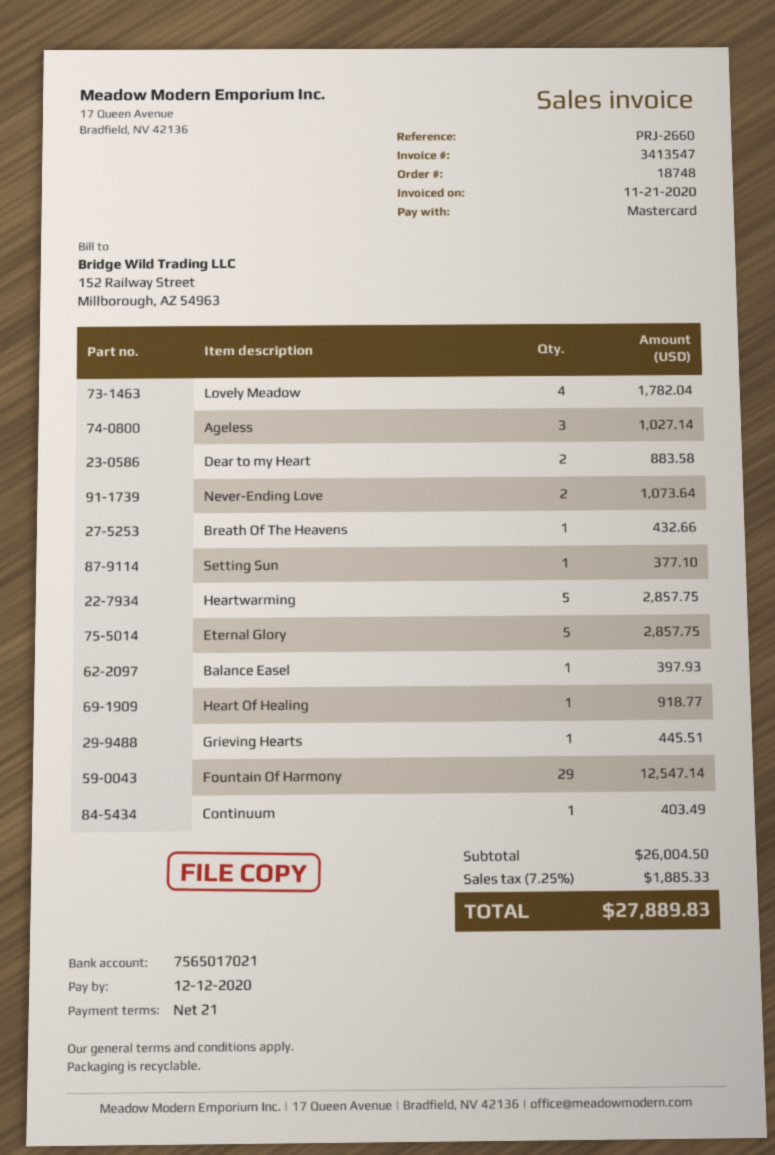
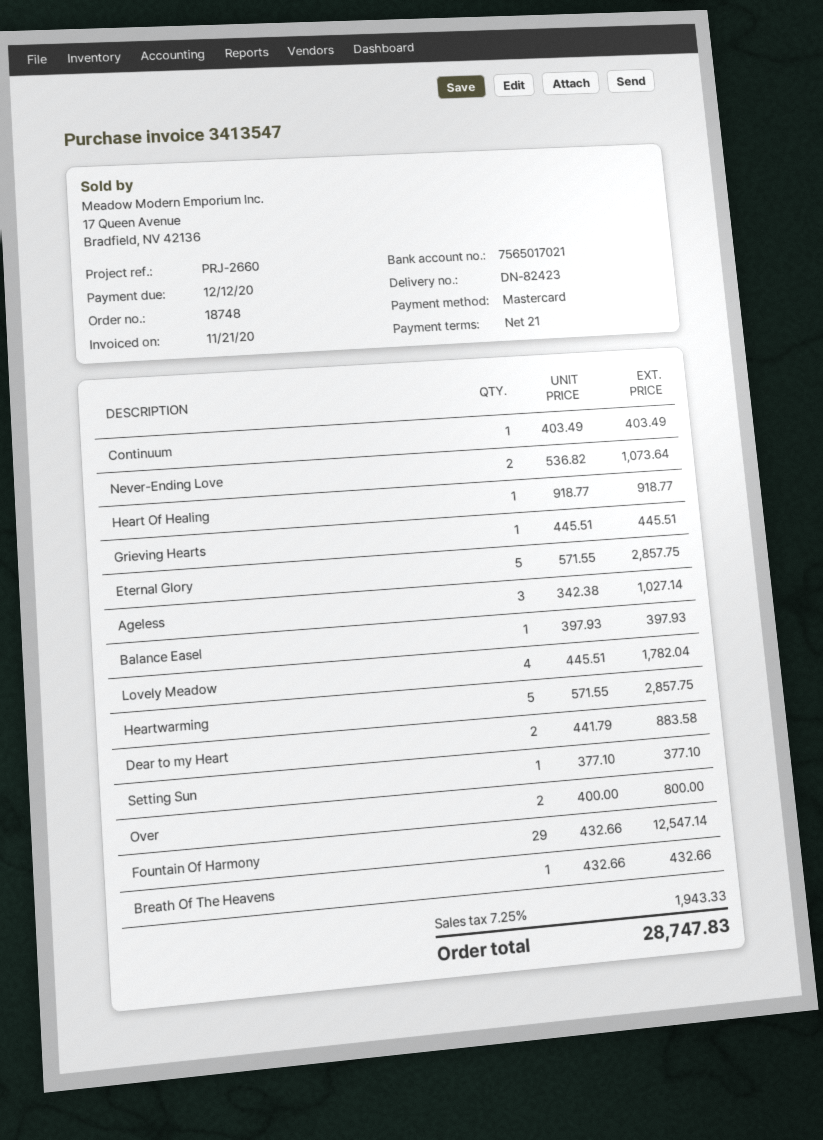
Over: none -> 2 for 800.00
tax: 7.25% = 1885.33 -> 7.25% = 1943.33
total: 27889.83 -> 28747.83

